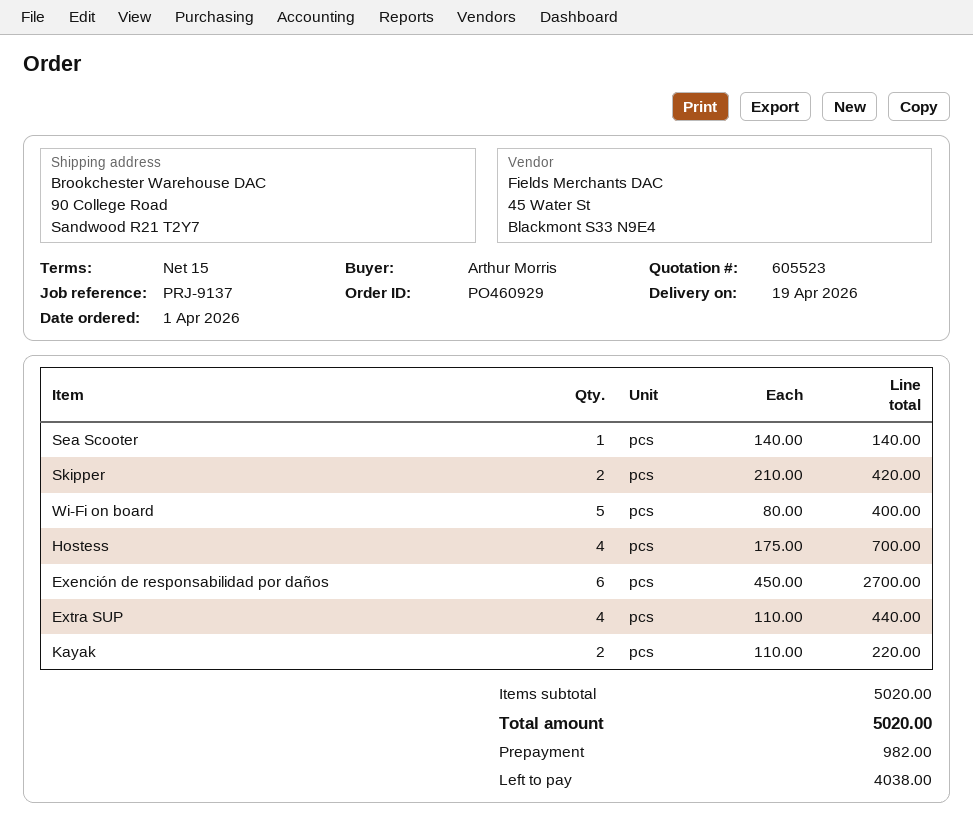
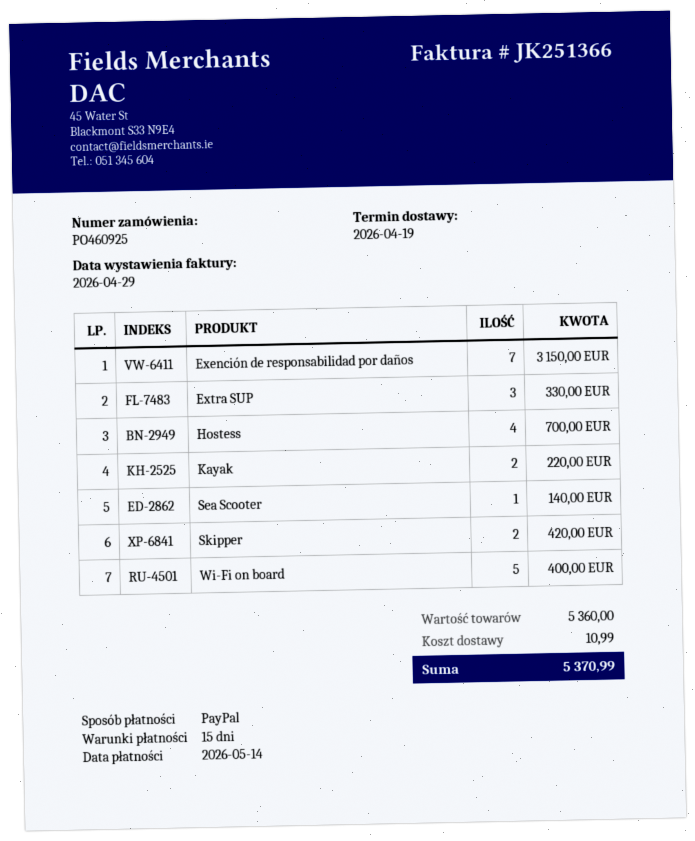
order number: PO460929 -> PO460925
Exención de responsabilidad por daños: 6 for 2700.00 -> 7 for 3150.00
Extra SUP: 4 for 440.00 -> 3 for 330.00
subtotal: 5020.00 -> 5360.00
shipping: none -> 10.99
total: 5020.00 -> 5370.99

